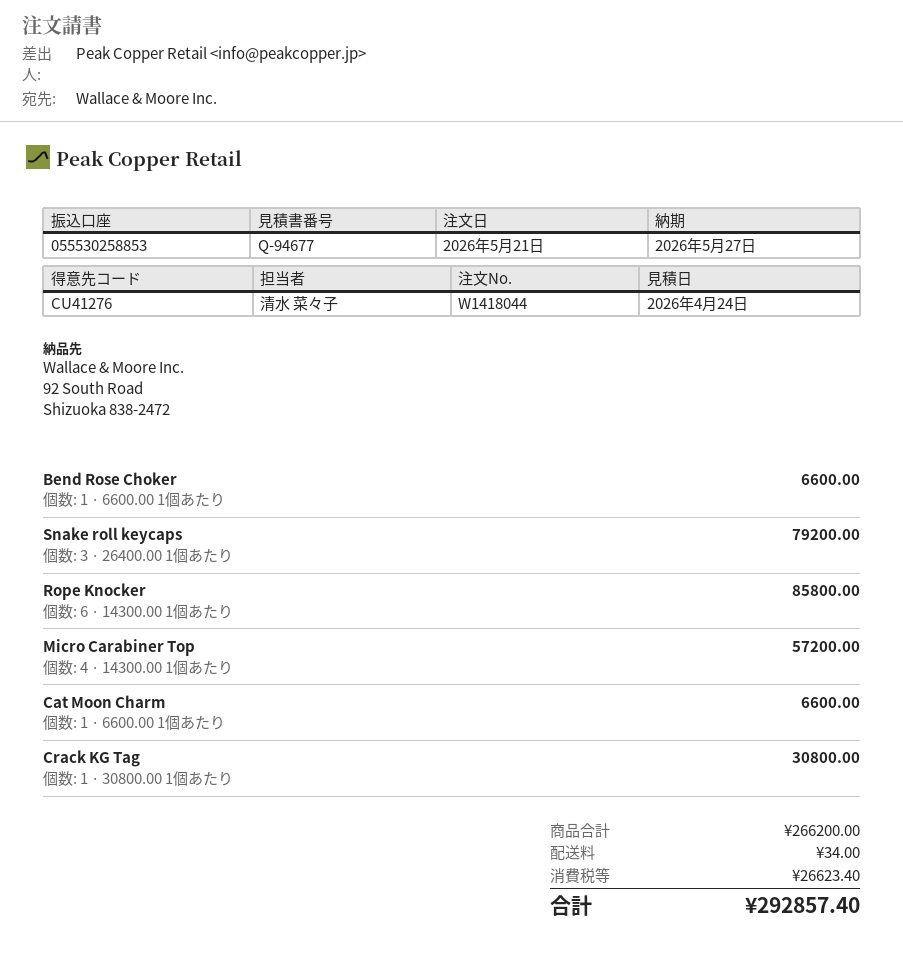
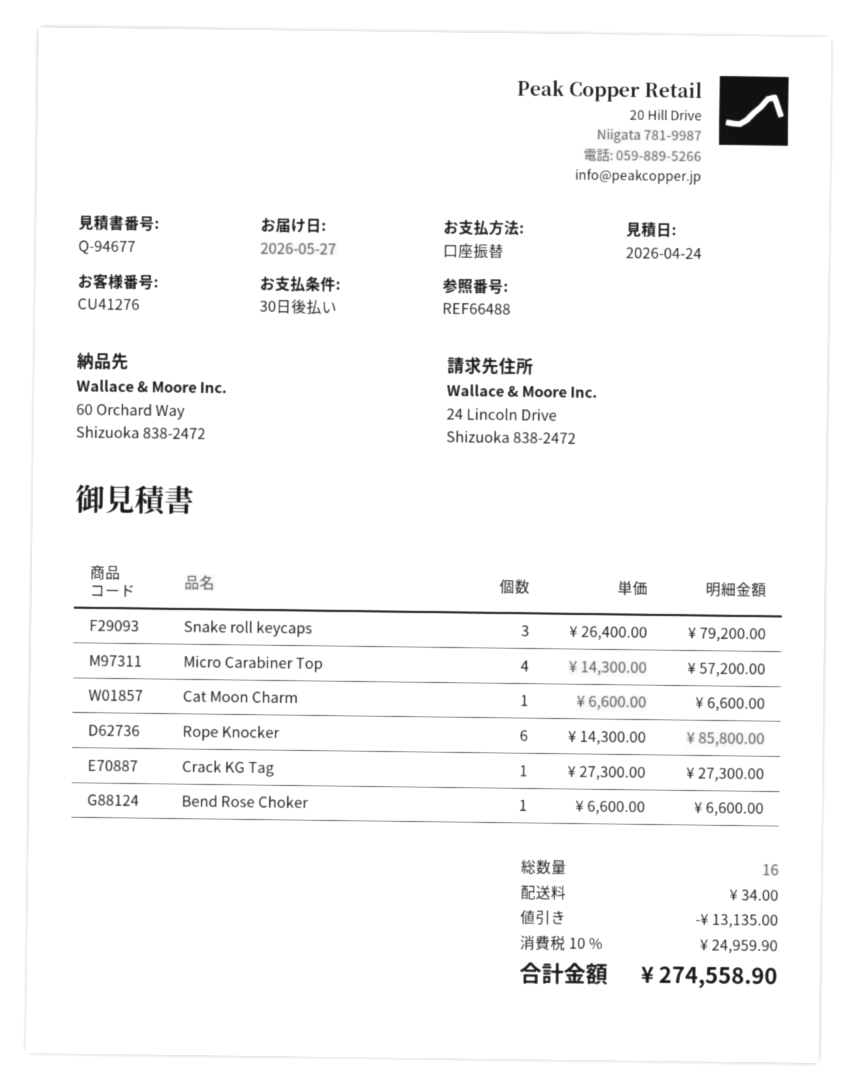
ship to: 92 South Road, Shizuoka 838-2472 -> 60 Orchard Way, Shizuoka 838-2472
Crack KG Tag: 1 x 30800.00 = 30800.00 -> 1 x 27300.00 = 27300.00
discount: none -> 13135.00
tax: 26623.40 -> 24959.90
total: 292857.40 -> 274558.90

